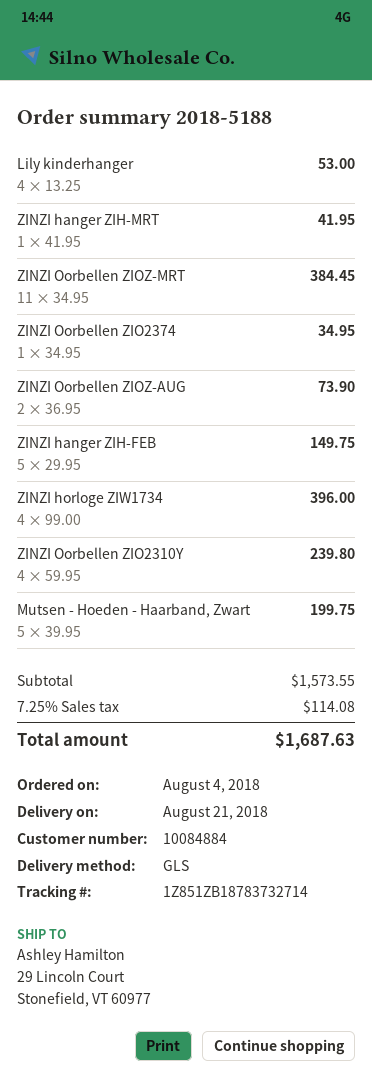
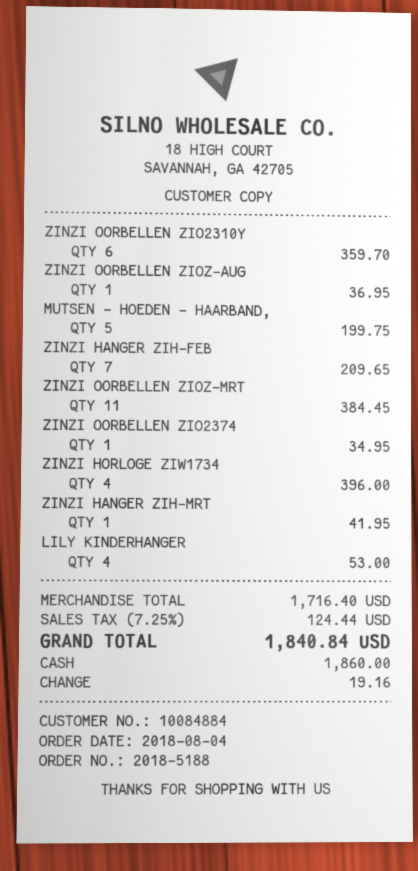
ZINZI Oorbellen ZIOZ-AUG: 2 for 73.90 -> 1 for 36.95
ZINZI hanger ZIH-FEB: 5 for 149.75 -> 7 for 209.65
ZINZI Oorbellen ZIO2310Y: 4 for 239.80 -> 6 for 359.70
subtotal: 1573.55 -> 1716.40
tax: 7.25% = 114.08 -> 7.25% = 124.44
total: 1687.63 -> 1840.84

